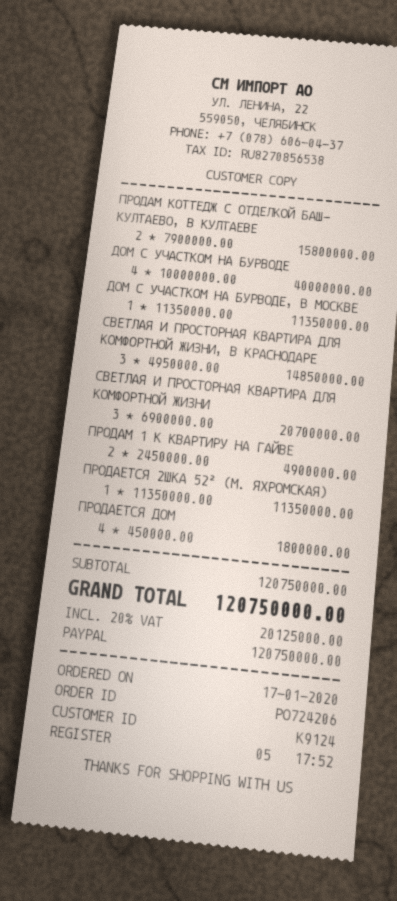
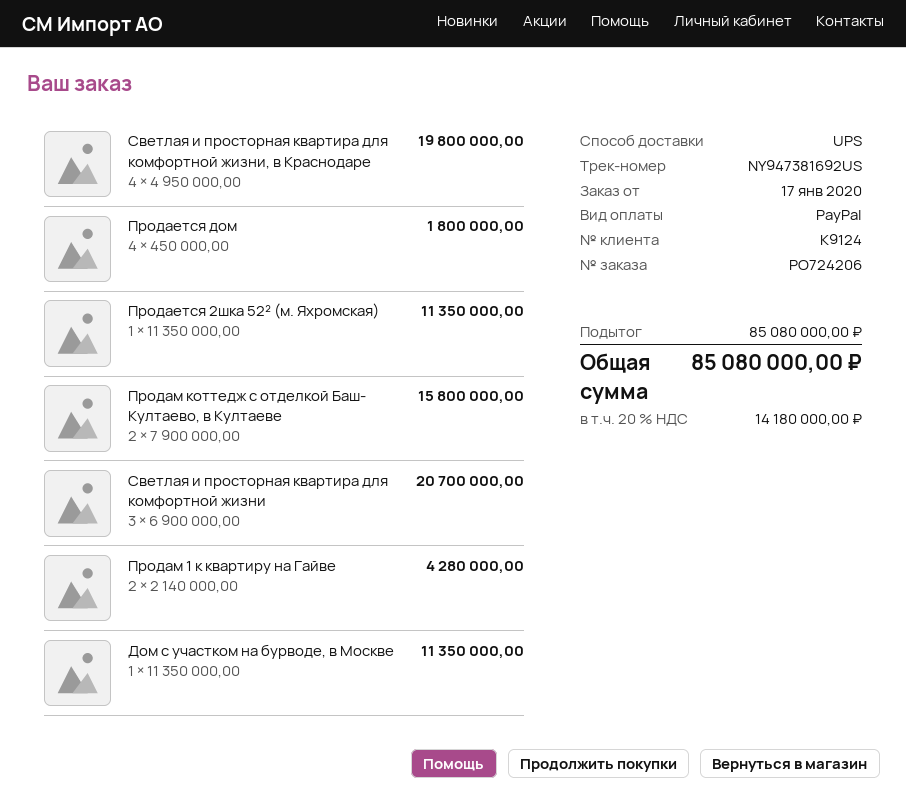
ДОМ С УЧАСТКОМ НА БУРВОДЕ: 4 x 10000000.00 = 40000000.00 -> none
СВЕТЛАЯ И ПРОСТОРНАЯ КВАРТИРА ДЛЯ КОМФОРТНОЙ ЖИЗНИ, В КРАСНОДАРЕ: 3 x 4950000.00 = 14850000.00 -> 4 x 4950000.00 = 19800000.00
ПРОДАМ 1 К КВАРТИРУ НА ГАЙВЕ: 2 x 2450000.00 = 4900000.00 -> 2 x 2140000.00 = 4280000.00
subtotal: 120750000.00 -> 85080000.00
tax: 20% = 20125000.00 -> 20% = 14180000.00
total: 120750000.00 -> 85080000.00

